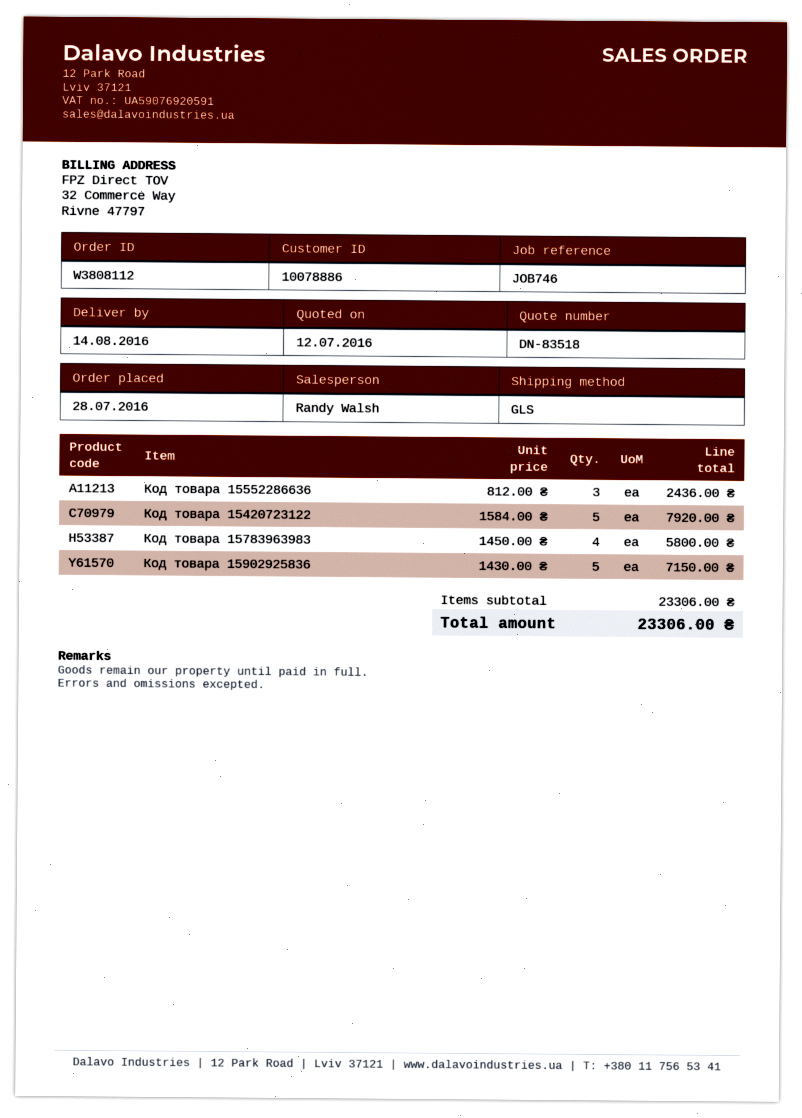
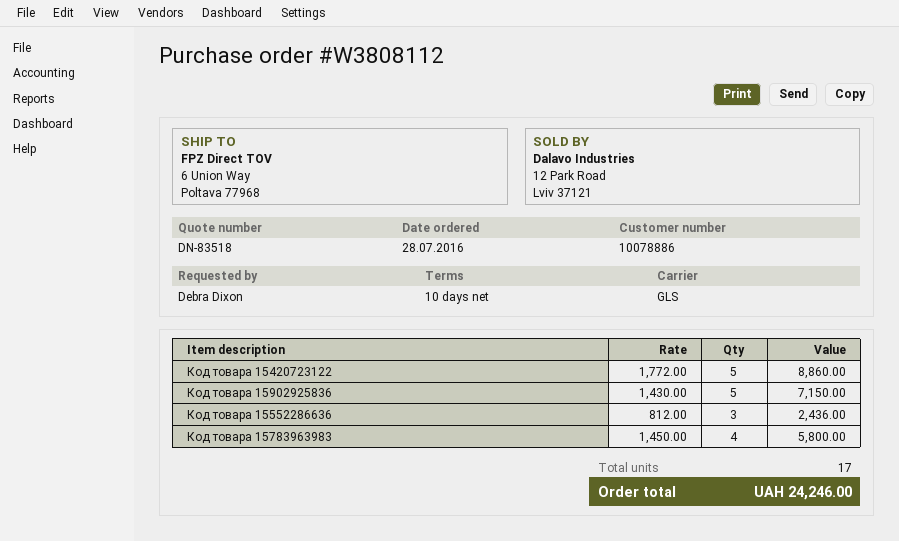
Код товара 15420723122: 5 x 1584.00 = 7920.00 -> 5 x 1772.00 = 8860.00
total: 23306.00 -> 24246.00

